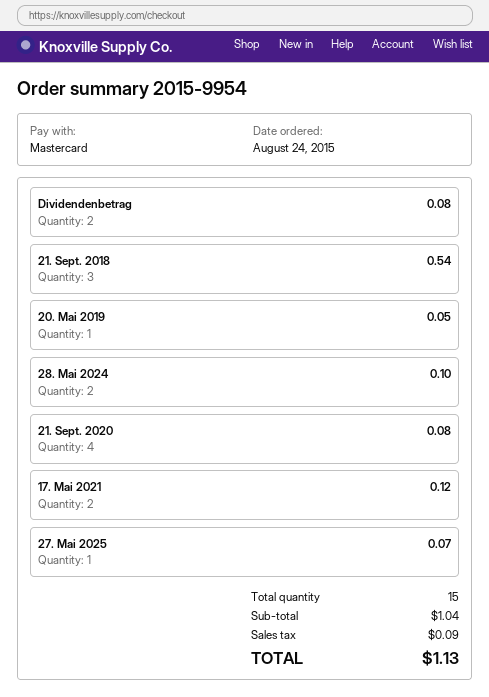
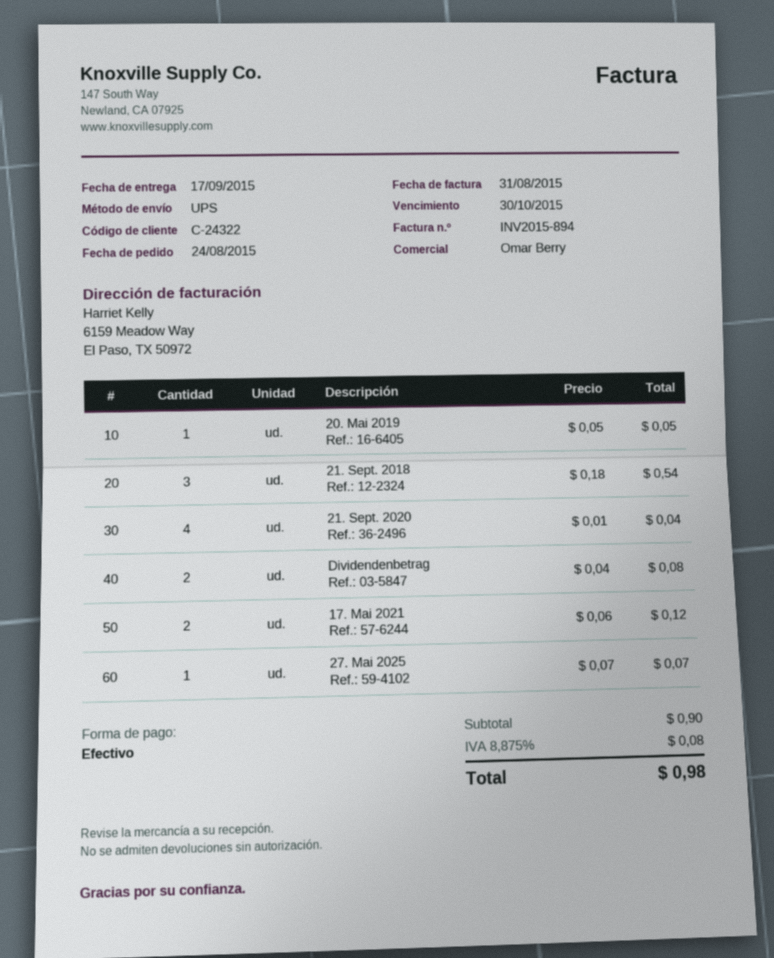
payment method: Mastercard -> cash
28. Mai 2024: 2 for 0.10 -> none
21. Sept. 2020: 4 for 0.08 -> 4 for 0.04
subtotal: 1.04 -> 0.90
tax: 0.09 -> 0.08
total: 1.13 -> 0.98

